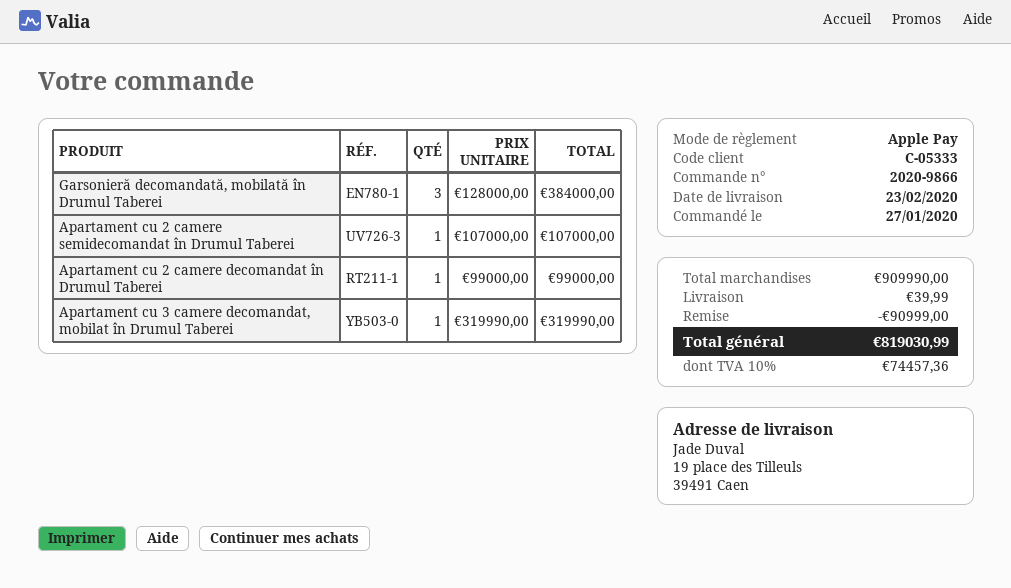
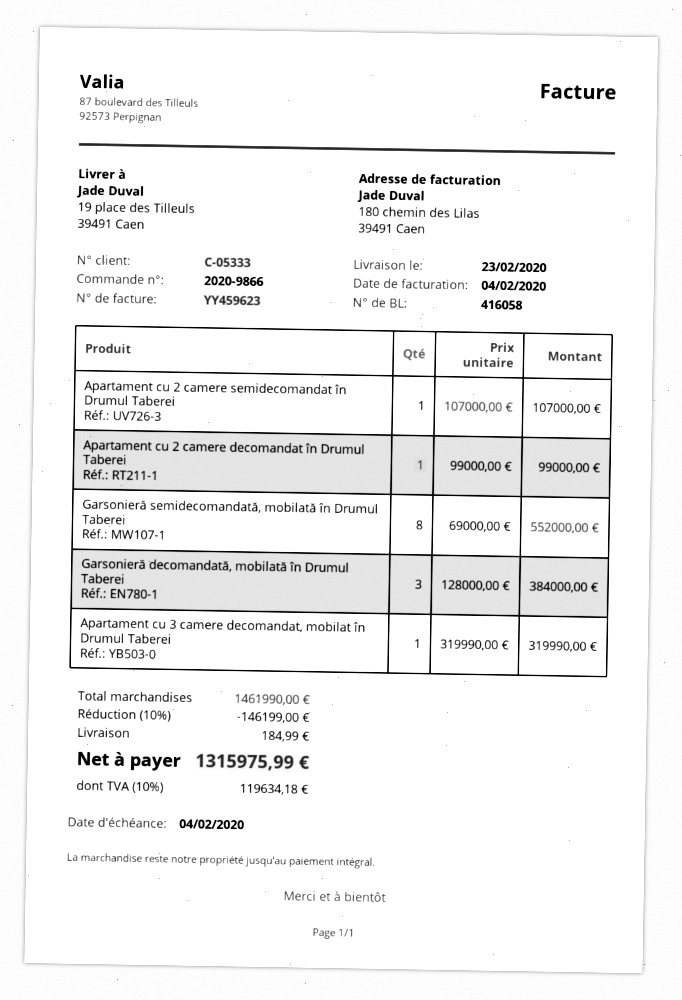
Garsonieră semidecomandată, mobilată în Drumul Taberei: none -> 8 x 69000.00 = 552000.00
subtotal: 909990.00 -> 1461990.00
discount: 90999.00 -> 146199.00
shipping: 39.99 -> 184.99
tax: 10% = 74457.36 -> 10% = 119634.18
total: 819030.99 -> 1315975.99

